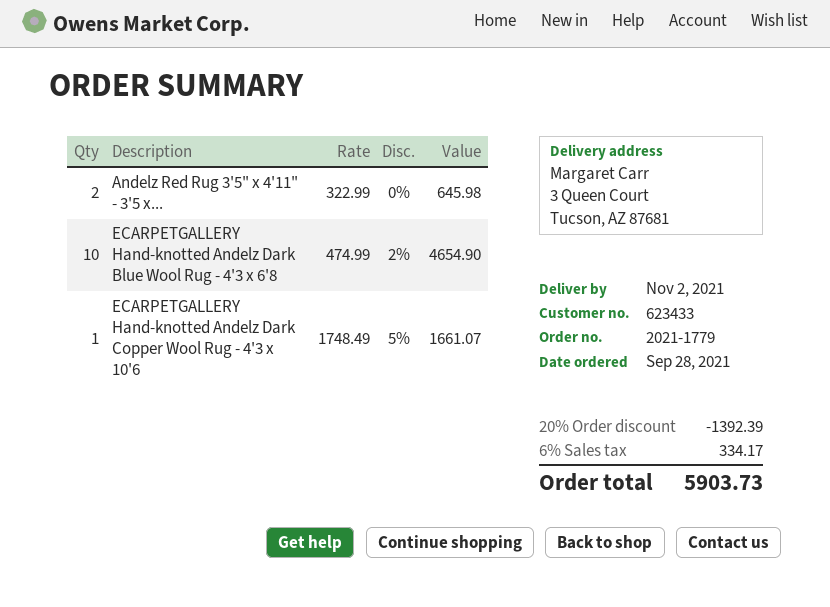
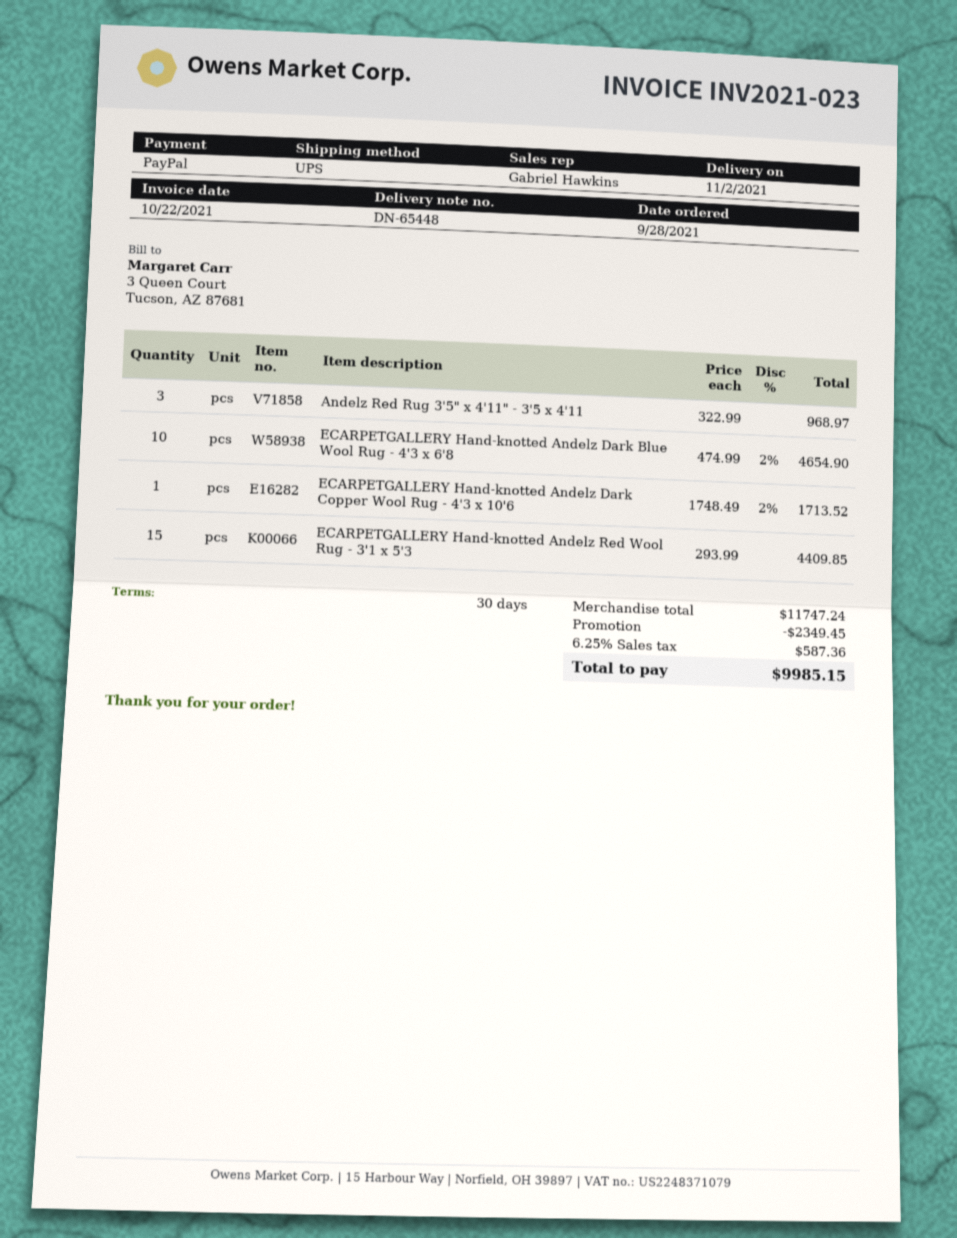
Andelz Red Rug 3'5" x 4'11" - 3'5 x...: 2 x 322.99 = 645.98 -> 3 x 322.99 = 968.97
ECARPETGALLERY Hand-knotted Andelz Dark Copper Wool Rug - 4'3 x 10'6: 1 x 1748.49 - 5% = 1661.07 -> 1 x 1748.49 - 2% = 1713.52
ECARPETGALLERY Hand-knotted Andelz Red Wool Rug - 3'1 x 5'3: none -> 15 x 293.99 = 4409.85
discount: 1392.39 -> 2349.45
tax: 6% = 334.17 -> 6.25% = 587.36
total: 5903.73 -> 9985.15

